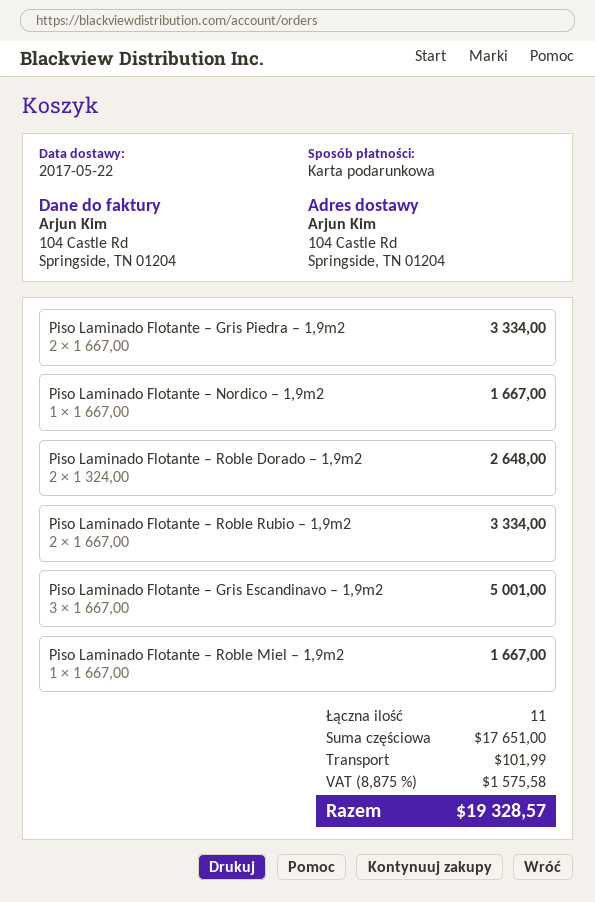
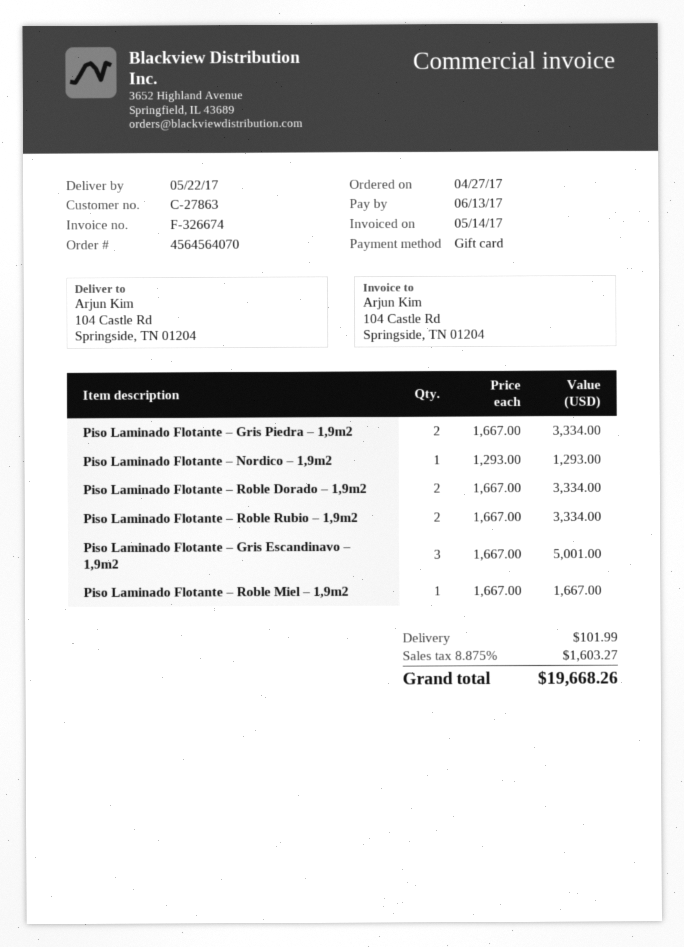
Piso Laminado Flotante – Nordico – 1,9m2: 1 x 1667.00 = 1667.00 -> 1 x 1293.00 = 1293.00
Piso Laminado Flotante – Roble Dorado – 1,9m2: 2 x 1324.00 = 2648.00 -> 2 x 1667.00 = 3334.00
tax: 8.875% = 1575.58 -> 8.875% = 1603.27
total: 19328.57 -> 19668.26

